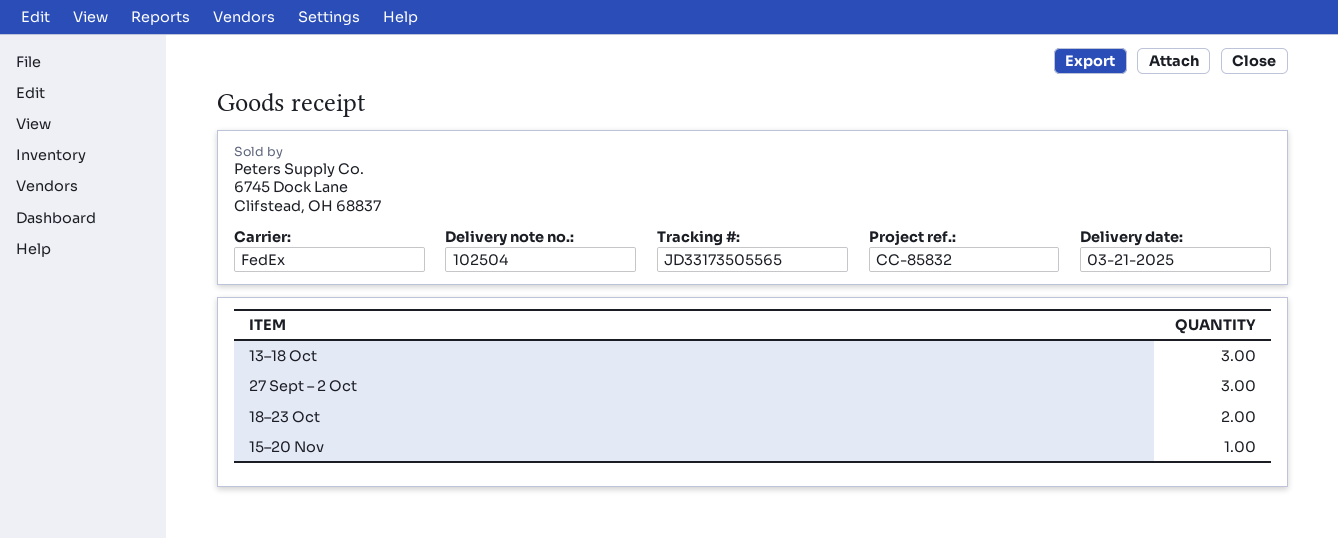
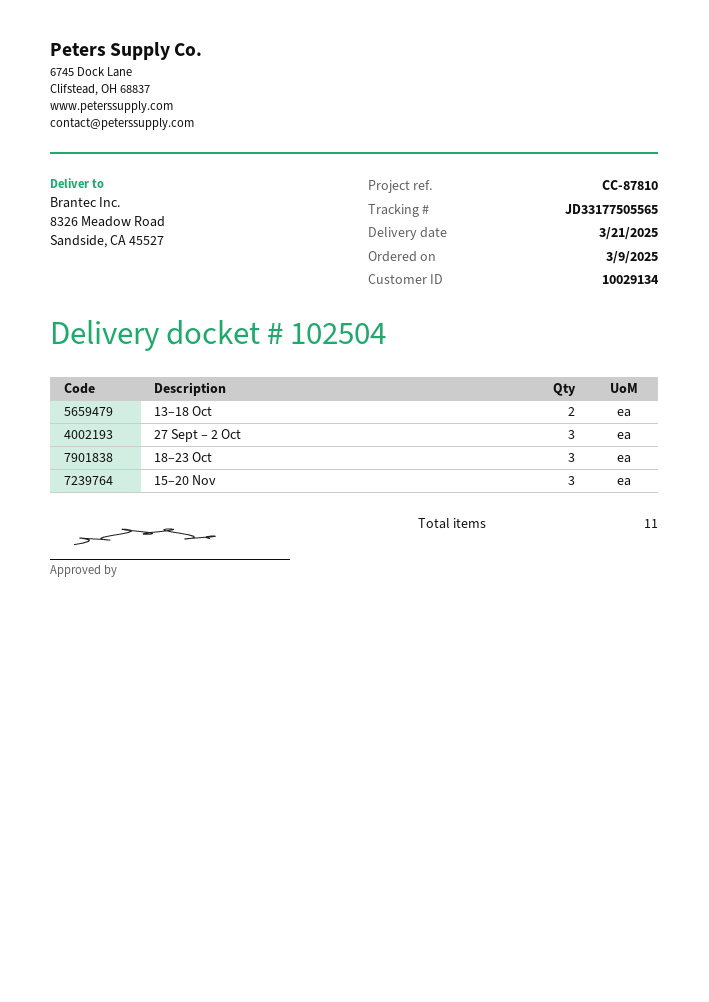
reference: CC-85832 -> CC-87810
tracking number: JD33173505565 -> JD33177505565
13–18 Oct: 3 -> 2
18–23 Oct: 2 -> 3
15–20 Nov: 1 -> 3

